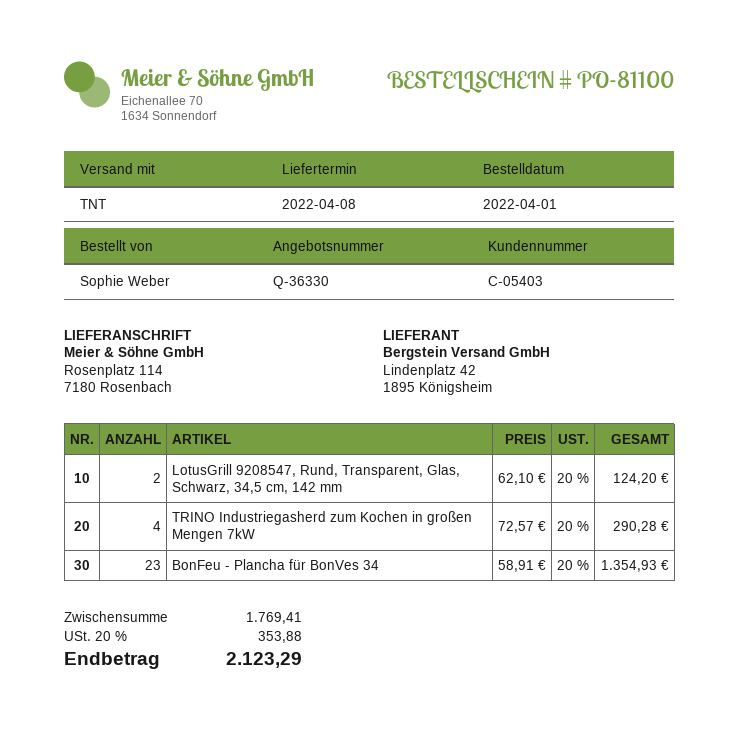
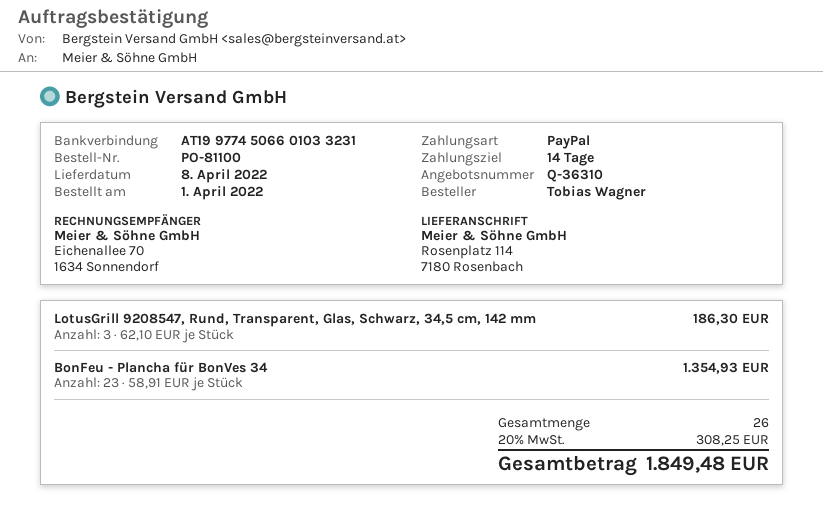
quote number: Q-36330 -> Q-36310
ordered by: Sophie Weber -> Tobias Wagner
LotusGrill 9208547, Rund, Transparent, Glas, Schwarz, 34,5 cm, 142 mm: 2 x 62.10 = 124.20 -> 3 x 62.10 = 186.30
TRINO Industriegasherd zum Kochen in großen Mengen 7kW: 4 x 72.57 = 290.28 -> none
tax: 20% = 353.88 -> 20% = 308.25
total: 2123.29 -> 1849.48

